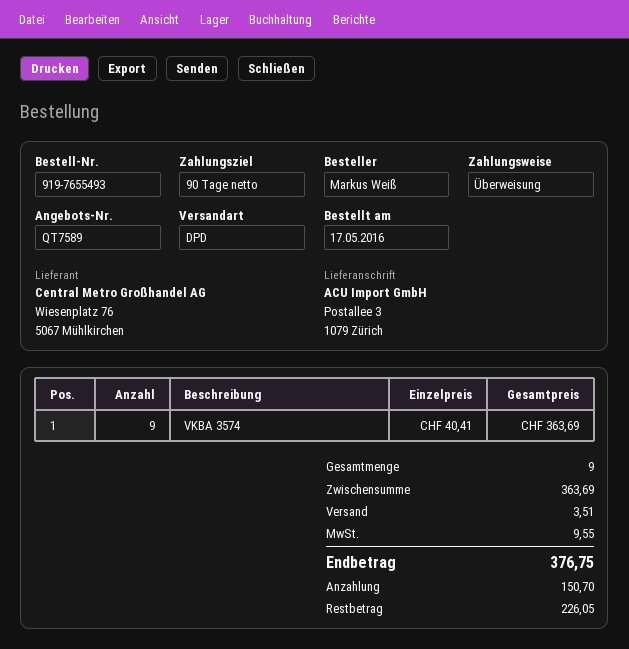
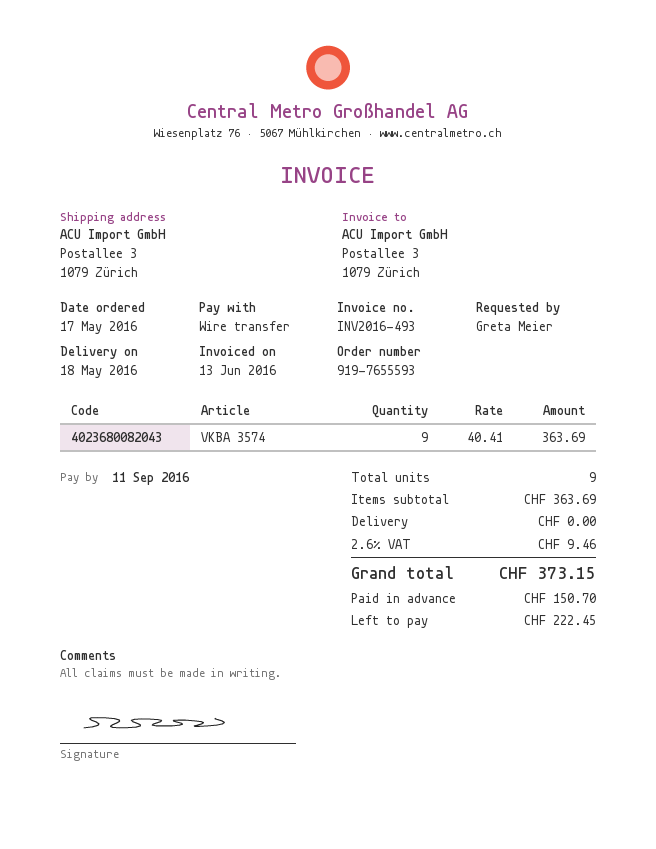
order number: 919-7655493 -> 919-7655593
ordered by: Markus Weiß -> Greta Meier
shipping: 3.51 -> 0.00
tax: 9.55 -> 9.46
total: 376.75 -> 373.15
balance: 226.05 -> 222.45

